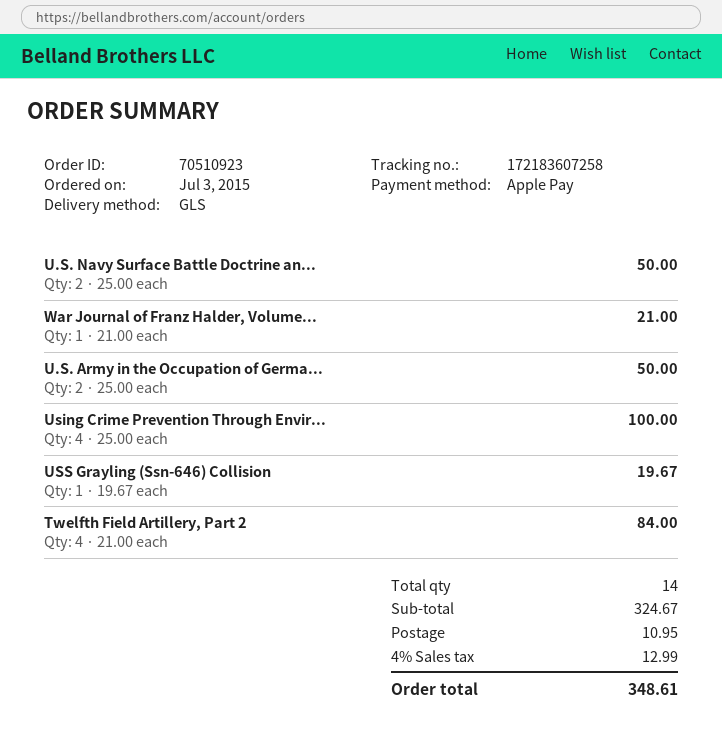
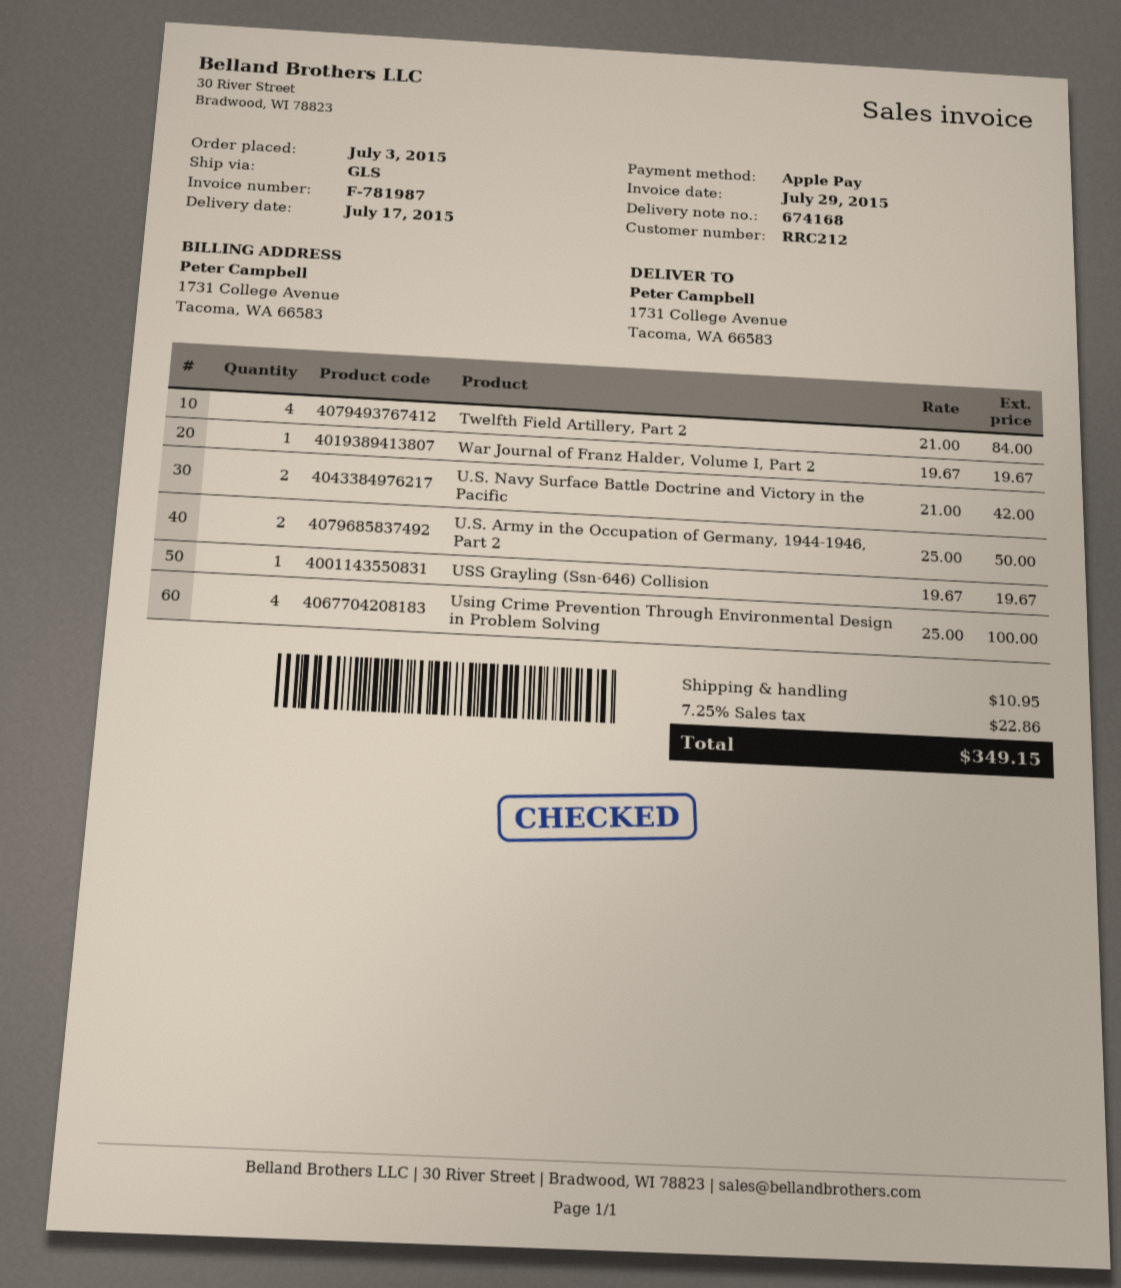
U.S. Navy Surface Battle Doctrine an...: 2 x 25.00 = 50.00 -> 2 x 21.00 = 42.00
War Journal of Franz Halder, Volume...: 1 x 21.00 = 21.00 -> 1 x 19.67 = 19.67
tax: 4% = 12.99 -> 7.25% = 22.86
total: 348.61 -> 349.15

